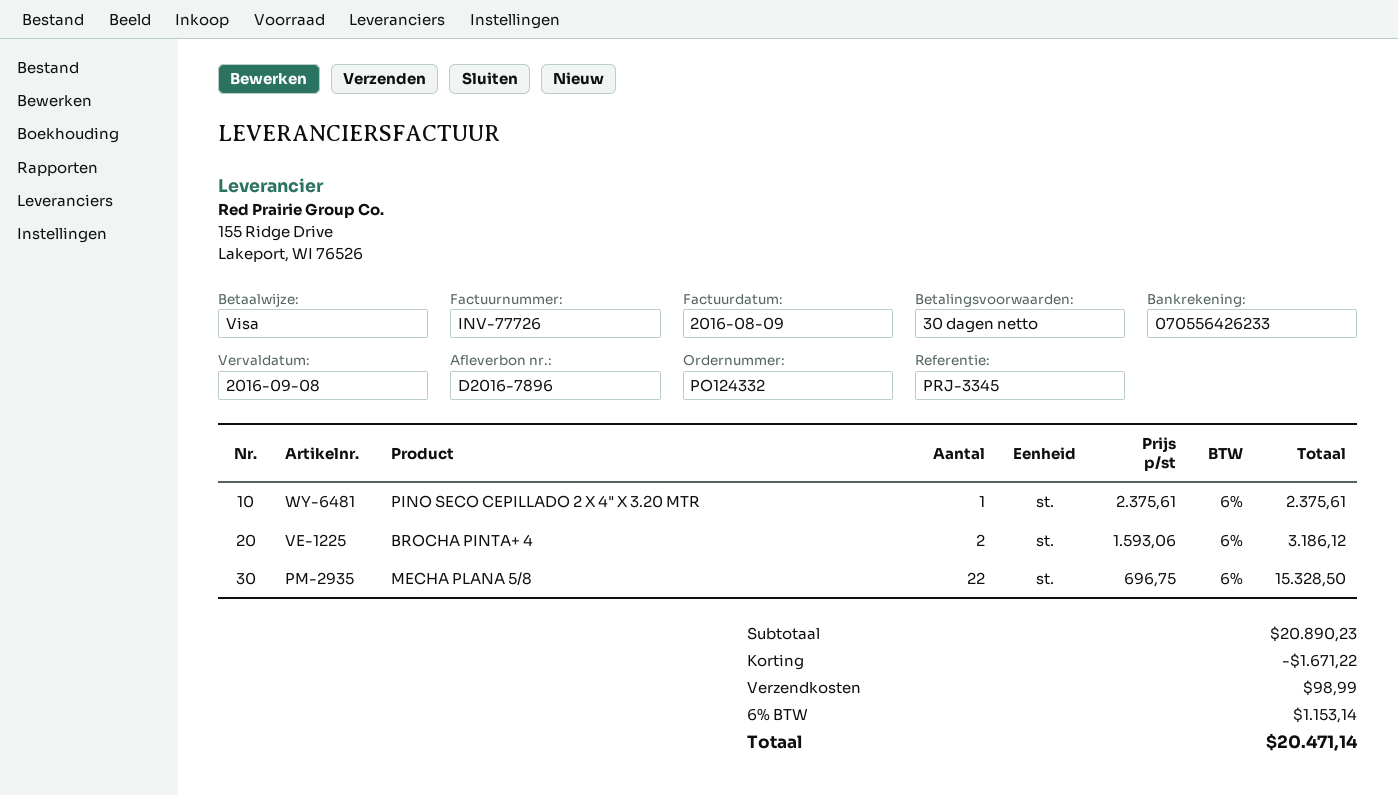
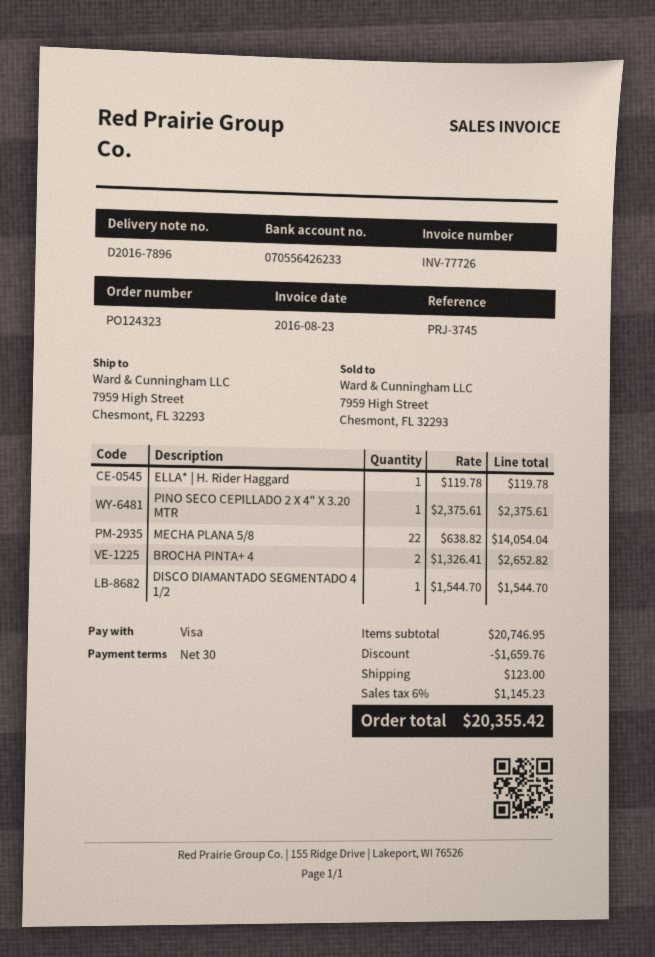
order number: PO124332 -> PO124323
invoice date: 2016-08-09 -> 2016-08-23
reference: PRJ-3345 -> PRJ-3745
BROCHA PINTA+ 4: 2 x 1593.06 = 3186.12 -> 2 x 1326.41 = 2652.82
MECHA PLANA 5/8: 22 x 696.75 = 15328.50 -> 22 x 638.82 = 14054.04
ELLA* | H. Rider Haggard: none -> 1 x 119.78 = 119.78
DISCO DIAMANTADO SEGMENTADO 4 1/2: none -> 1 x 1544.70 = 1544.70
subtotal: 20890.23 -> 20746.95
discount: 1671.22 -> 1659.76
shipping: 98.99 -> 123.00
tax: 6% = 1153.14 -> 6% = 1145.23
total: 20471.14 -> 20355.42

